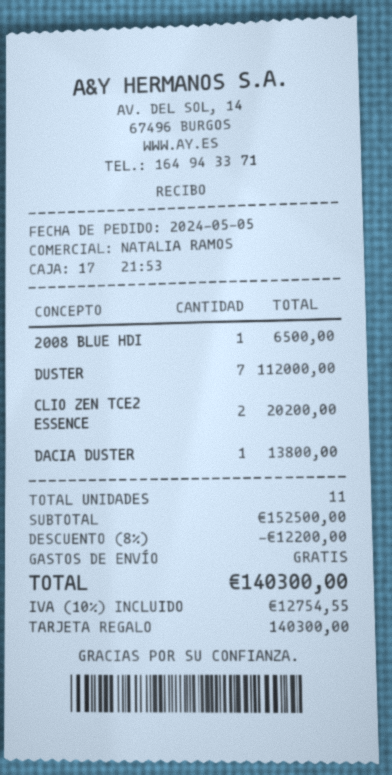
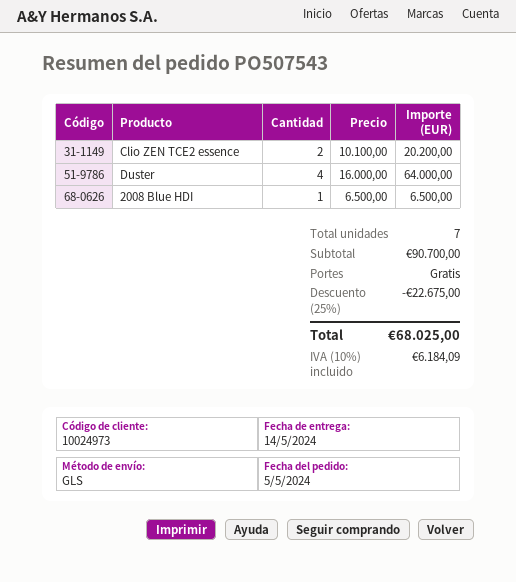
DUSTER: 7 for 112000.00 -> 4 for 64000.00
DACIA DUSTER: 1 for 13800.00 -> none
total quantity: 11 -> 7
subtotal: 152500.00 -> 90700.00
discount: 8% = 12200.00 -> 25% = 22675.00
tax: 10% = 12754.55 -> 10% = 6184.09
total: 140300.00 -> 68025.00

